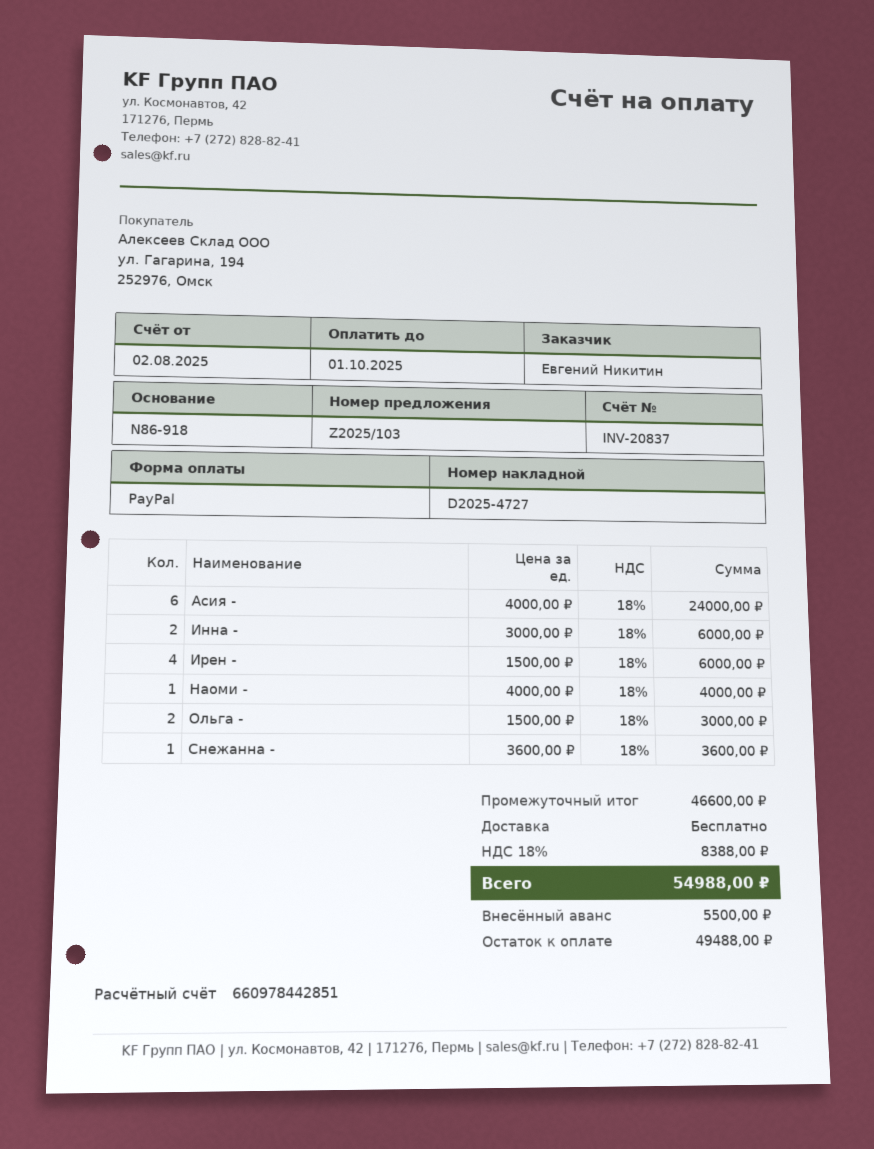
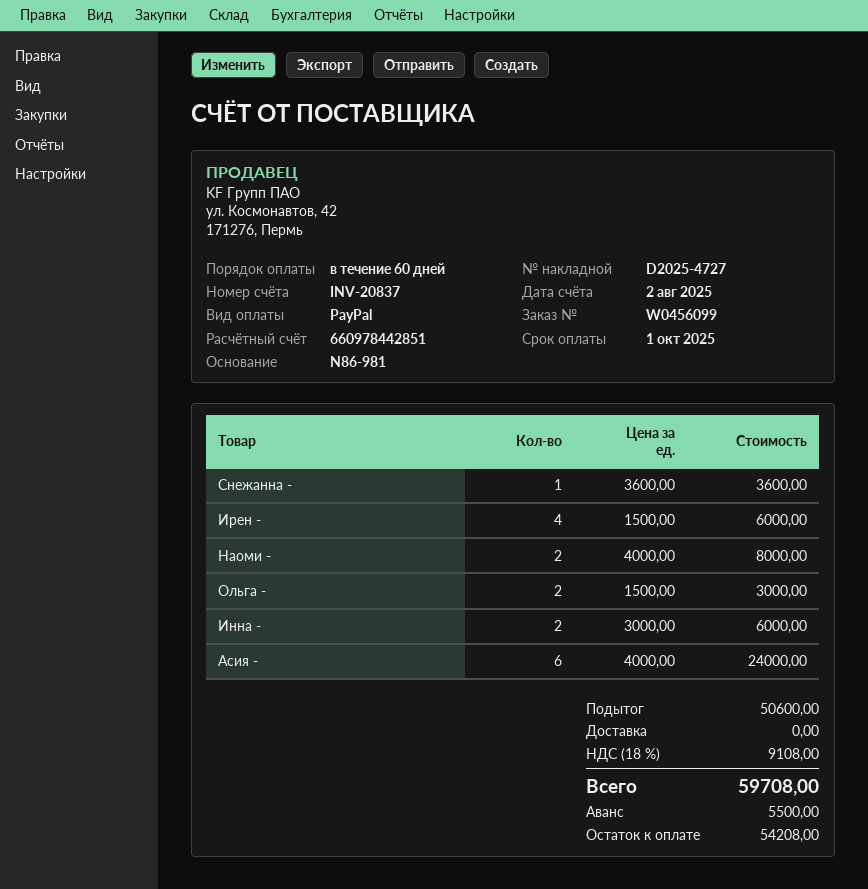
reference: N86-918 -> N86-981
Наоми -: 1 x 4000.00 = 4000.00 -> 2 x 4000.00 = 8000.00
subtotal: 46600.00 -> 50600.00
tax: 18% = 8388.00 -> 18% = 9108.00
total: 54988.00 -> 59708.00
balance: 49488.00 -> 54208.00

